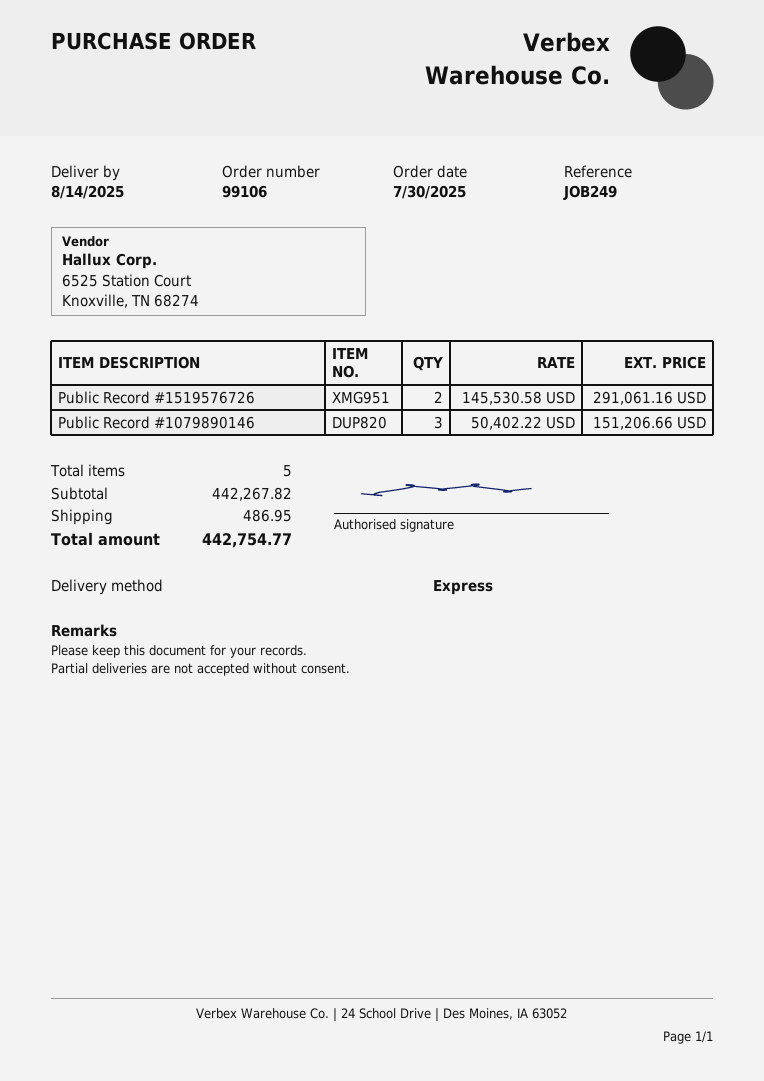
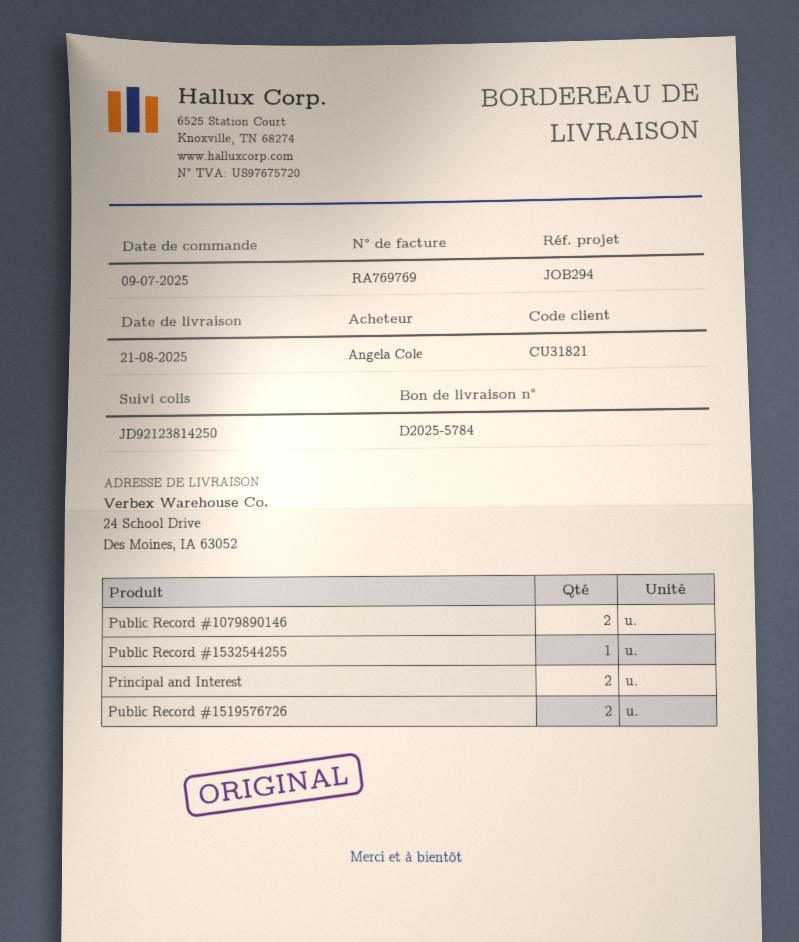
order date: 2025-07-30 -> 2025-07-09
delivery date: 2025-08-14 -> 2025-08-21
reference: JOB249 -> JOB294
Public Record #1079890146: 3 -> 2
Public Record #1532544255: none -> 1
Principal and Interest: none -> 2

